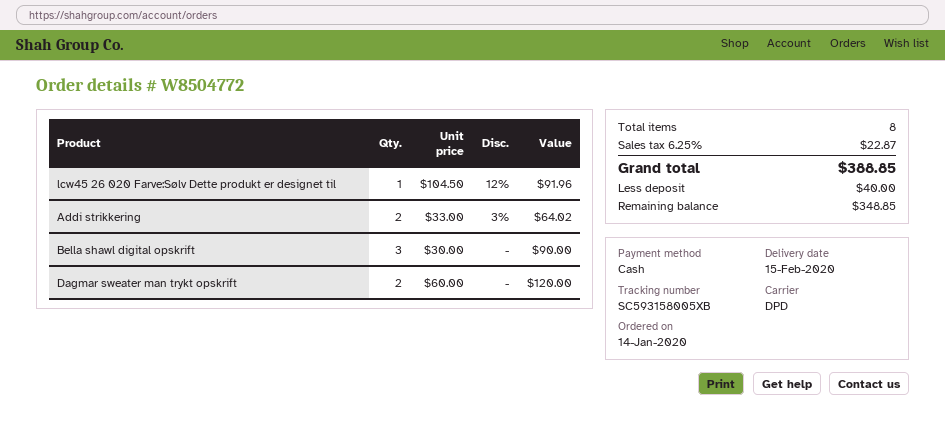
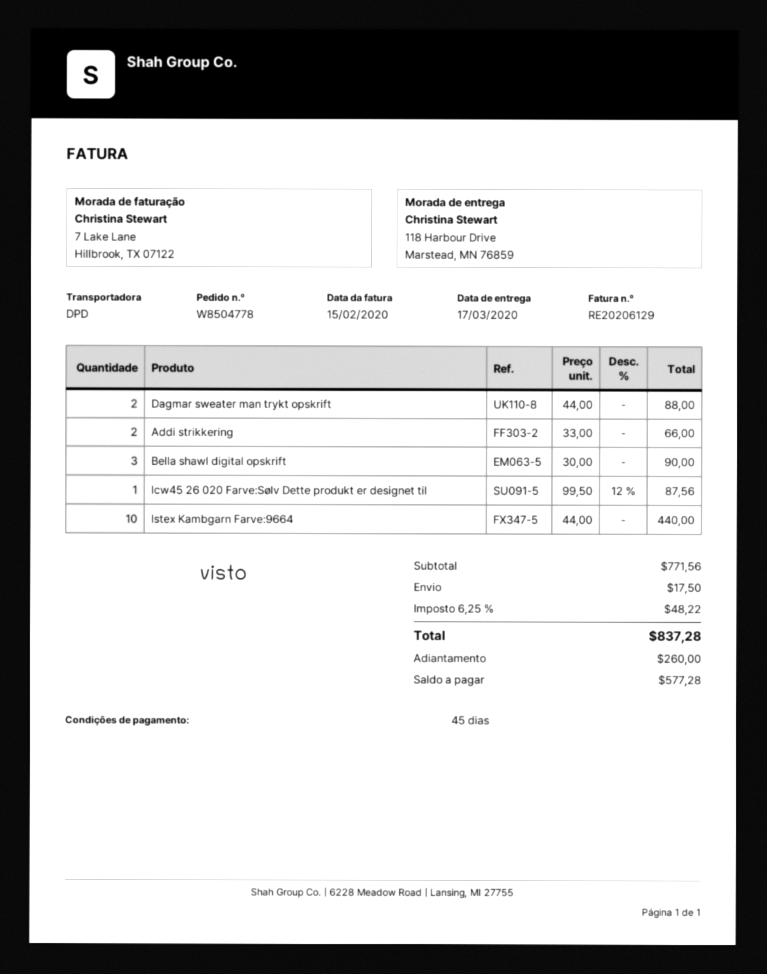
order number: W8504772 -> W8504778
delivery date: 2020-02-15 -> 2020-03-17
lcw45 26 020 Farve:Sølv Dette produkt er designet til: 1 x 104.50 - 12% = 91.96 -> 1 x 99.50 - 12% = 87.56
Addi strikkering: 2 x 33.00 - 3% = 64.02 -> 2 x 33.00 = 66.00
Dagmar sweater man trykt opskrift: 2 x 60.00 = 120.00 -> 2 x 44.00 = 88.00
Istex Kambgarn Farve:9664: none -> 10 x 44.00 = 440.00
shipping: none -> 17.50
tax: 6.25% = 22.87 -> 6.25% = 48.22
total: 388.85 -> 837.28
deposit: 40.00 -> 260.00
balance: 348.85 -> 577.28

